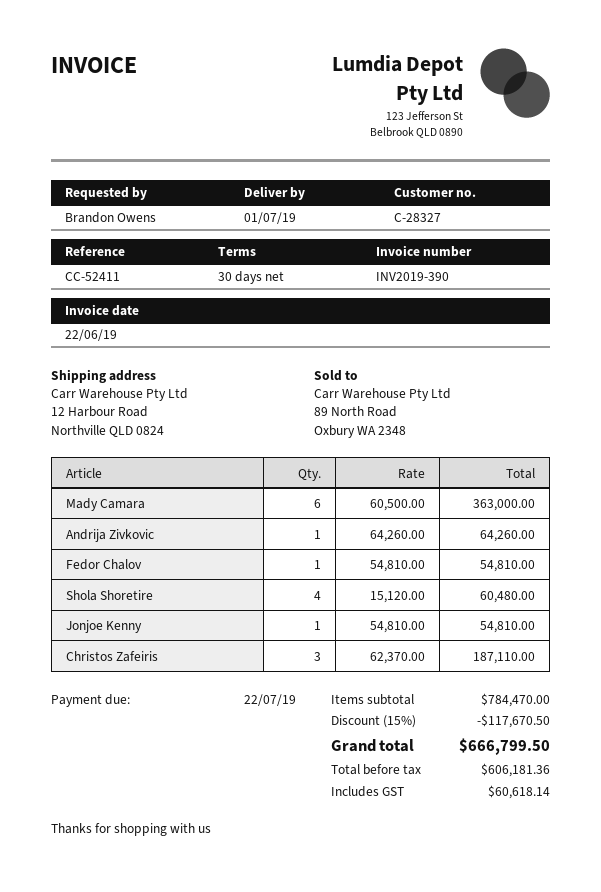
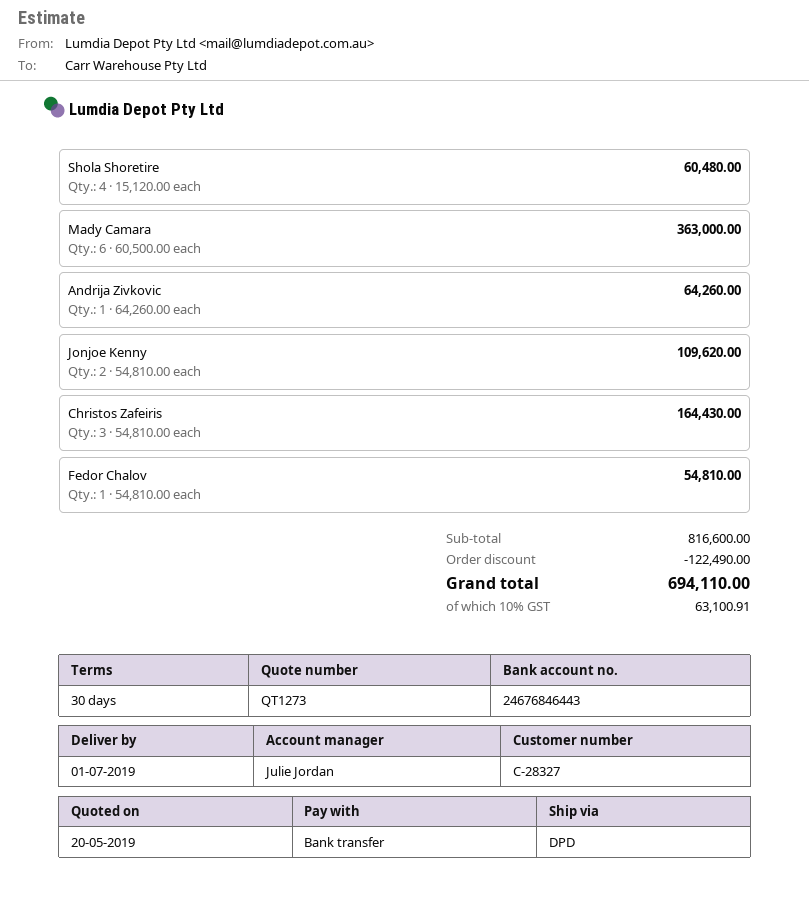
Jonjoe Kenny: 1 x 54810.00 = 54810.00 -> 2 x 54810.00 = 109620.00
Christos Zafeiris: 3 x 62370.00 = 187110.00 -> 3 x 54810.00 = 164430.00
subtotal: 784470.00 -> 816600.00
discount: 117670.50 -> 122490.00
tax: 60618.14 -> 63100.91
total: 666799.50 -> 694110.00

